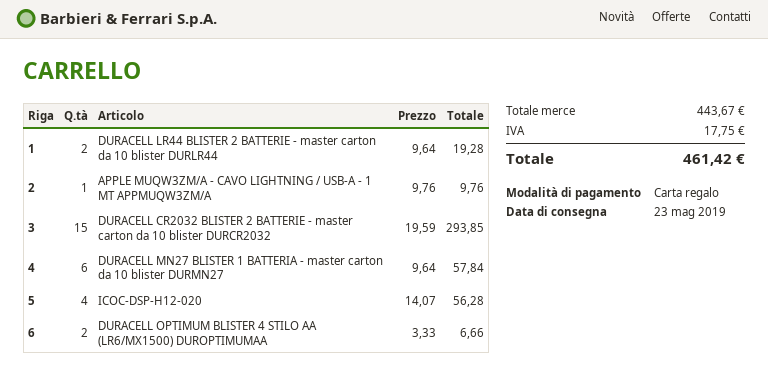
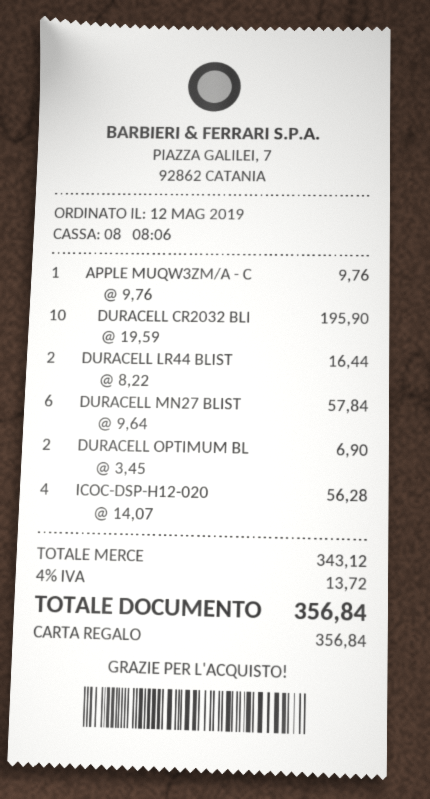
DURACELL LR44 BLISTER 2 BATTERIE - master carton da 10 blister DURLR44: 2 x 9.64 = 19.28 -> 2 x 8.22 = 16.44
DURACELL CR2032 BLISTER 2 BATTERIE - master carton da 10 blister DURCR2032: 15 x 19.59 = 293.85 -> 10 x 19.59 = 195.90
DURACELL OPTIMUM BLISTER 4 STILO AA (LR6/MX1500) DUROPTIMUMAA: 2 x 3.33 = 6.66 -> 2 x 3.45 = 6.90
subtotal: 443.67 -> 343.12
tax: 17.75 -> 13.72
total: 461.42 -> 356.84

